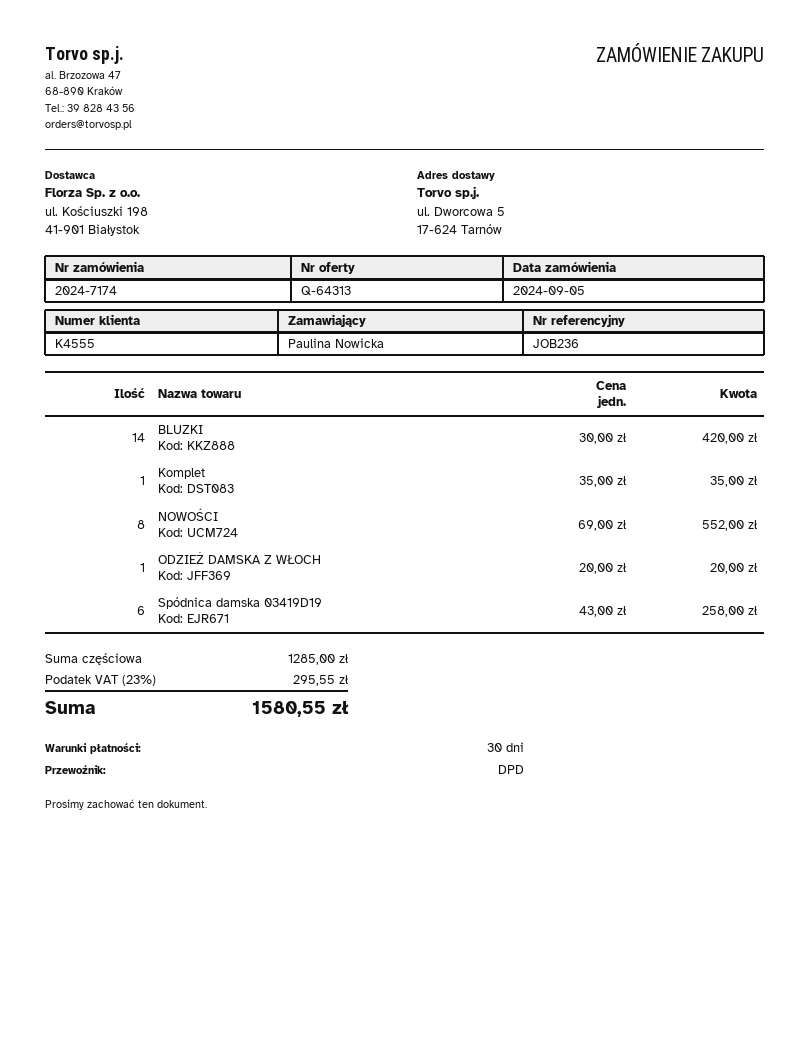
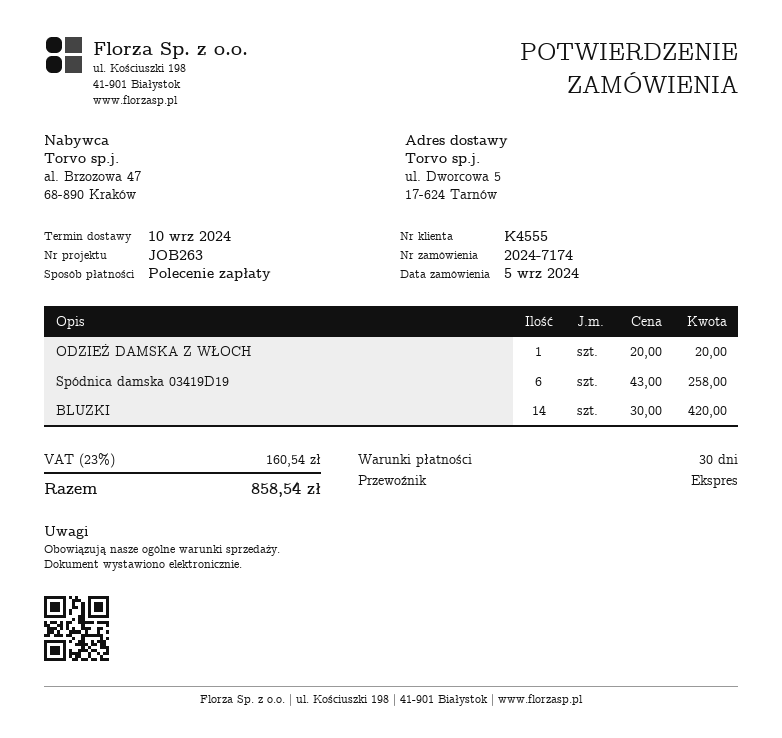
reference: JOB236 -> JOB263
shipping method: DPD -> express
Komplet: 1 x 35.00 = 35.00 -> none
NOWOŚCI: 8 x 69.00 = 552.00 -> none
tax: 23% = 295.55 -> 23% = 160.54
total: 1580.55 -> 858.54

